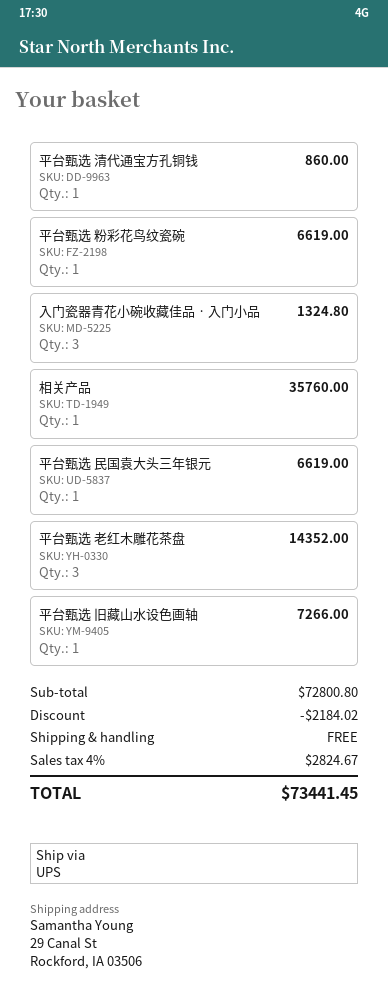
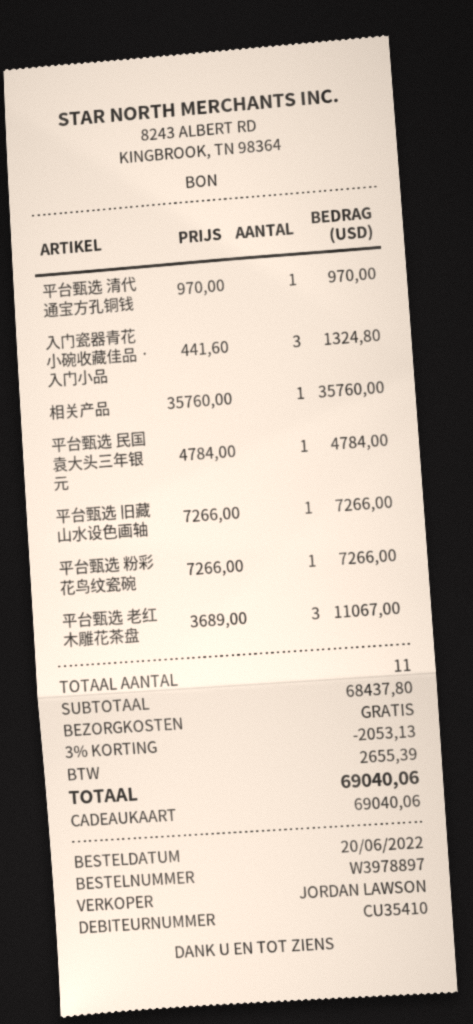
平台甄选 清代通宝方孔铜钱: 1 for 860.00 -> 1 for 970.00
平台甄选 粉彩花鸟纹瓷碗: 1 for 6619.00 -> 1 for 7266.00
平台甄选 民国袁大头三年银元: 1 for 6619.00 -> 1 for 4784.00
平台甄选 老红木雕花茶盘: 3 for 14352.00 -> 3 for 11067.00
subtotal: 72800.80 -> 68437.80
discount: 2184.02 -> 2053.13
tax: 2824.67 -> 2655.39
total: 73441.45 -> 69040.06

